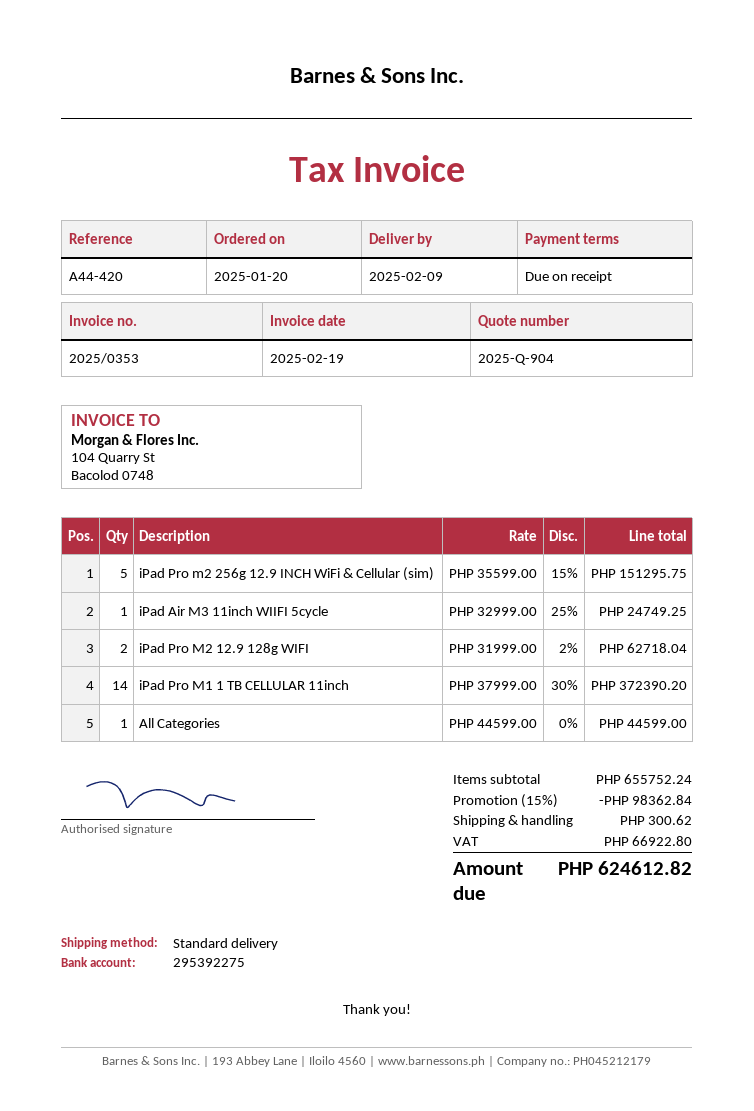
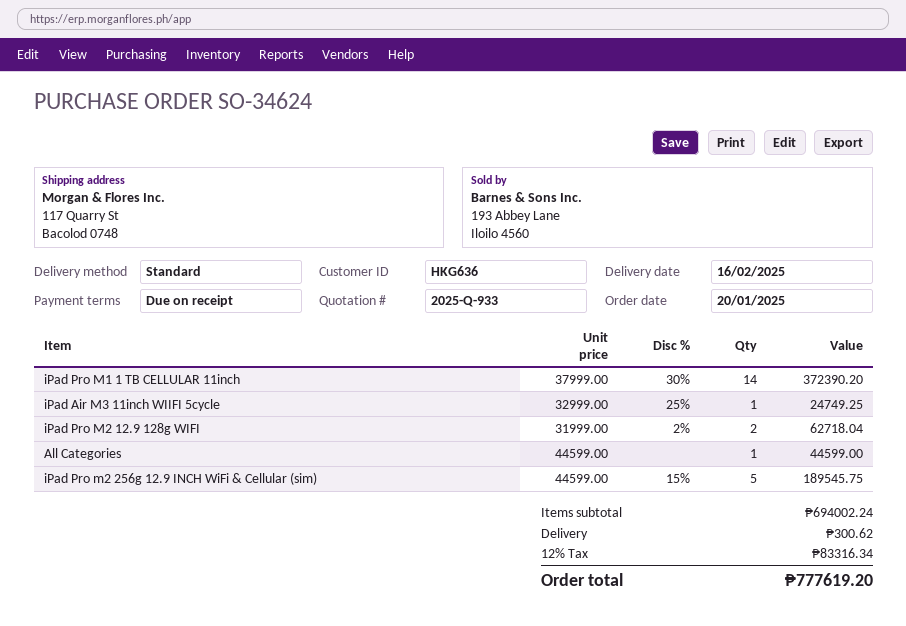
quote number: 2025-Q-904 -> 2025-Q-933
delivery date: 2025-02-09 -> 2025-02-16
iPad Pro m2 256g 12.9 INCH WiFi & Cellular (sim): 5 x 35599.00 - 15% = 151295.75 -> 5 x 44599.00 - 15% = 189545.75
subtotal: 655752.24 -> 694002.24
discount: 15% = 98362.84 -> none
tax: 66922.80 -> 83316.34
total: 624612.82 -> 777619.20

